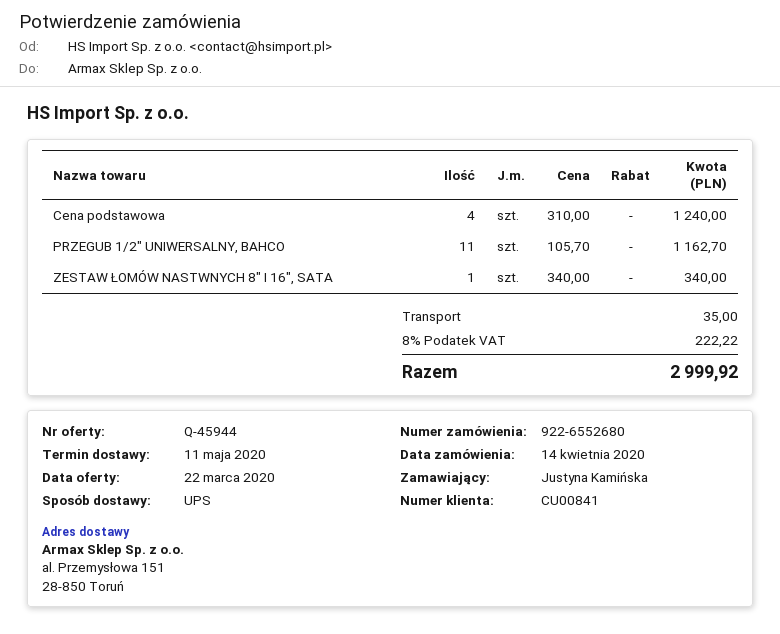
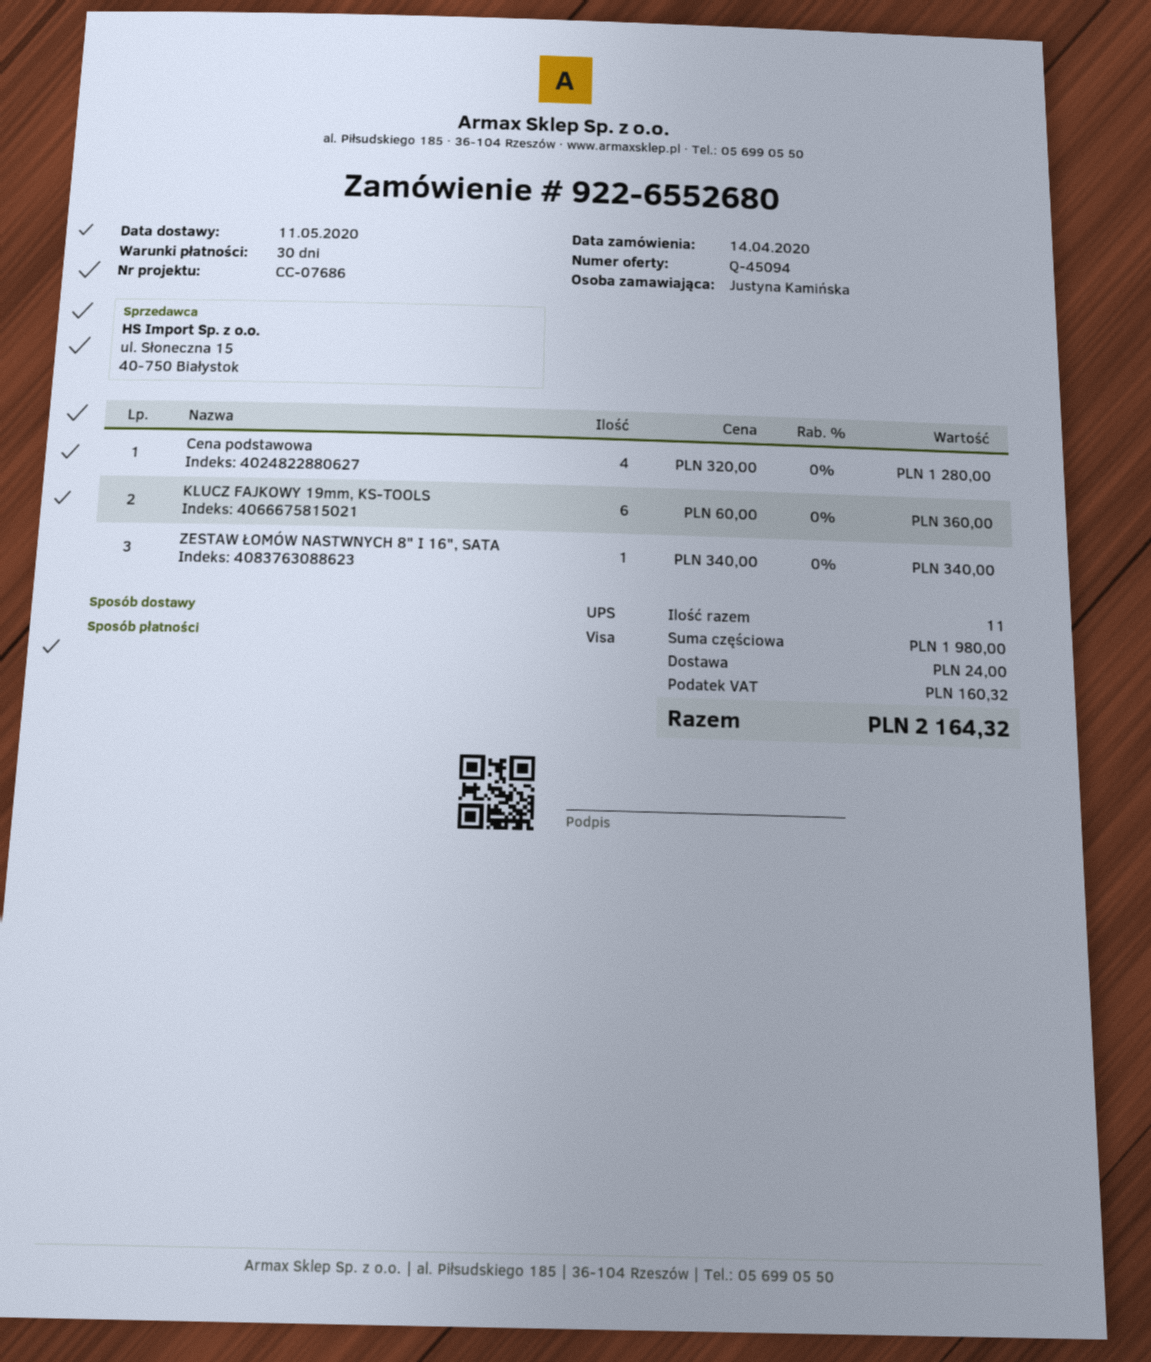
quote number: Q-45944 -> Q-45094
Cena podstawowa: 4 x 310.00 = 1240.00 -> 4 x 320.00 = 1280.00
PRZEGUB 1/2" UNIWERSALNY, BAHCO: 11 x 105.70 = 1162.70 -> none
KLUCZ FAJKOWY 19mm, KS-TOOLS: none -> 6 x 60.00 = 360.00
shipping: 35.00 -> 24.00
tax: 222.22 -> 160.32
total: 2999.92 -> 2164.32

